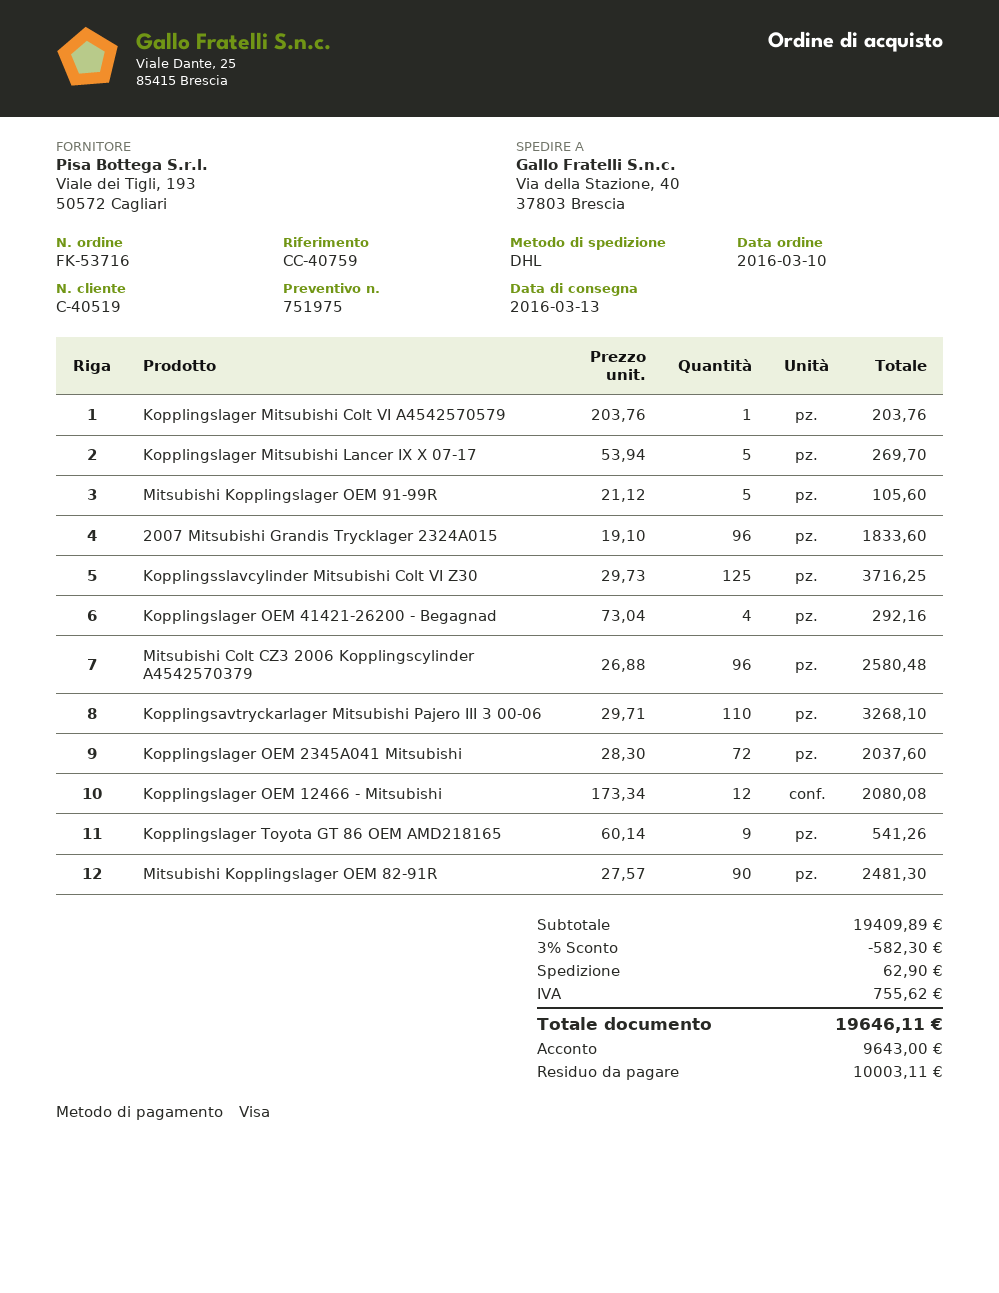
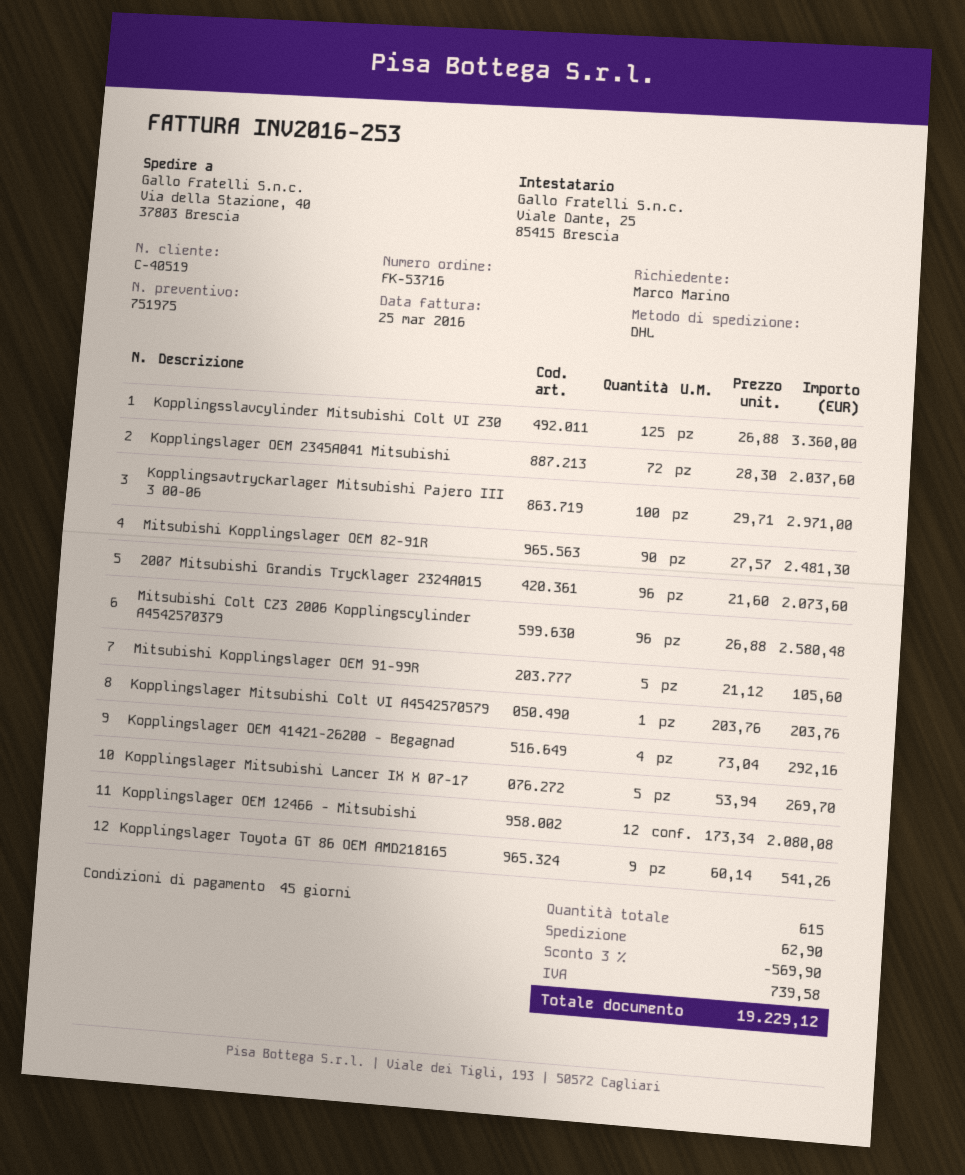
2007 Mitsubishi Grandis Trycklager 2324A015: 96 x 19.10 = 1833.60 -> 96 x 21.60 = 2073.60
Kopplingsslavcylinder Mitsubishi Colt VI Z30: 125 x 29.73 = 3716.25 -> 125 x 26.88 = 3360.00
Kopplingsavtryckarlager Mitsubishi Pajero III 3 00-06: 110 x 29.71 = 3268.10 -> 100 x 29.71 = 2971.00
discount: 3% = 582.30 -> 3% = 569.90
tax: 755.62 -> 739.58
total: 19646.11 -> 19229.12

